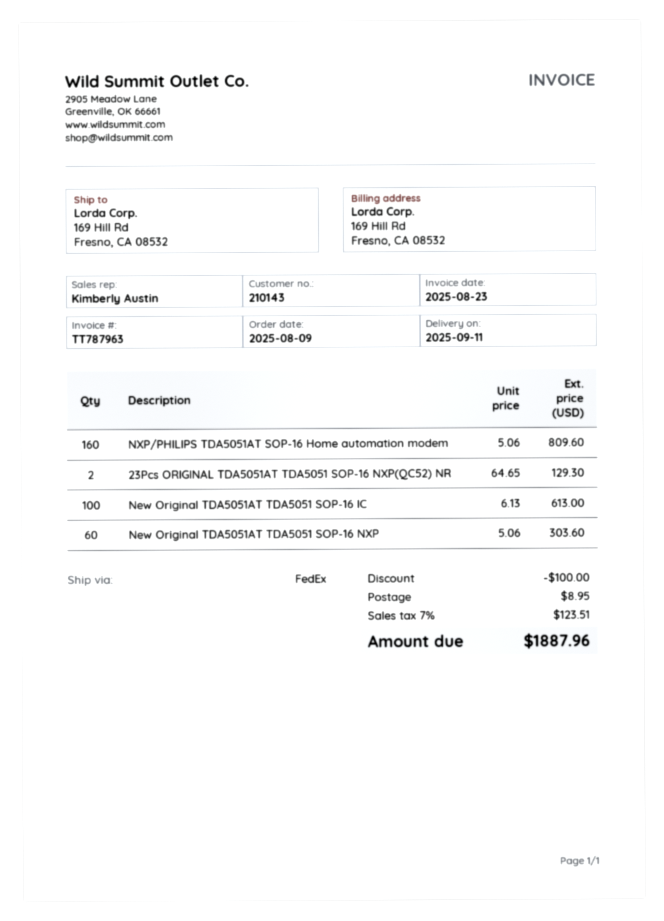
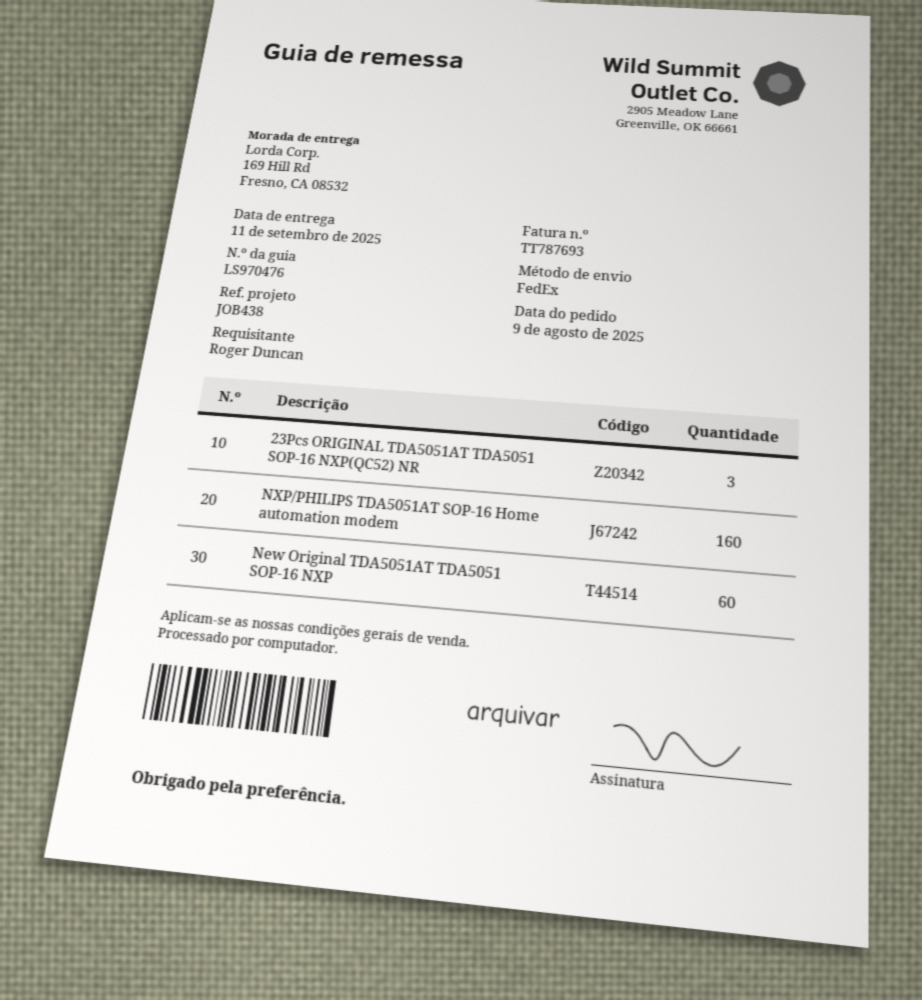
invoice number: TT787963 -> TT787693
23Pcs ORIGINAL TDA5051AT TDA5051 SOP-16 NXP(QC52) NR: 2 -> 3
New Original TDA5051AT TDA5051 SOP-16 IC: 100 -> none

